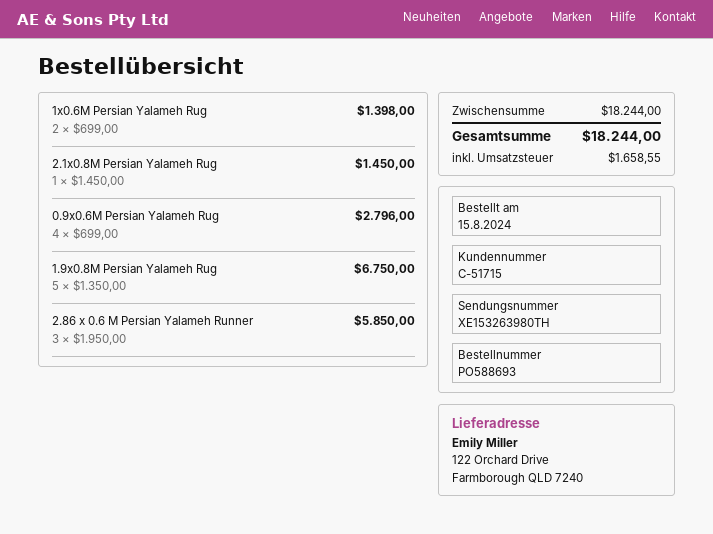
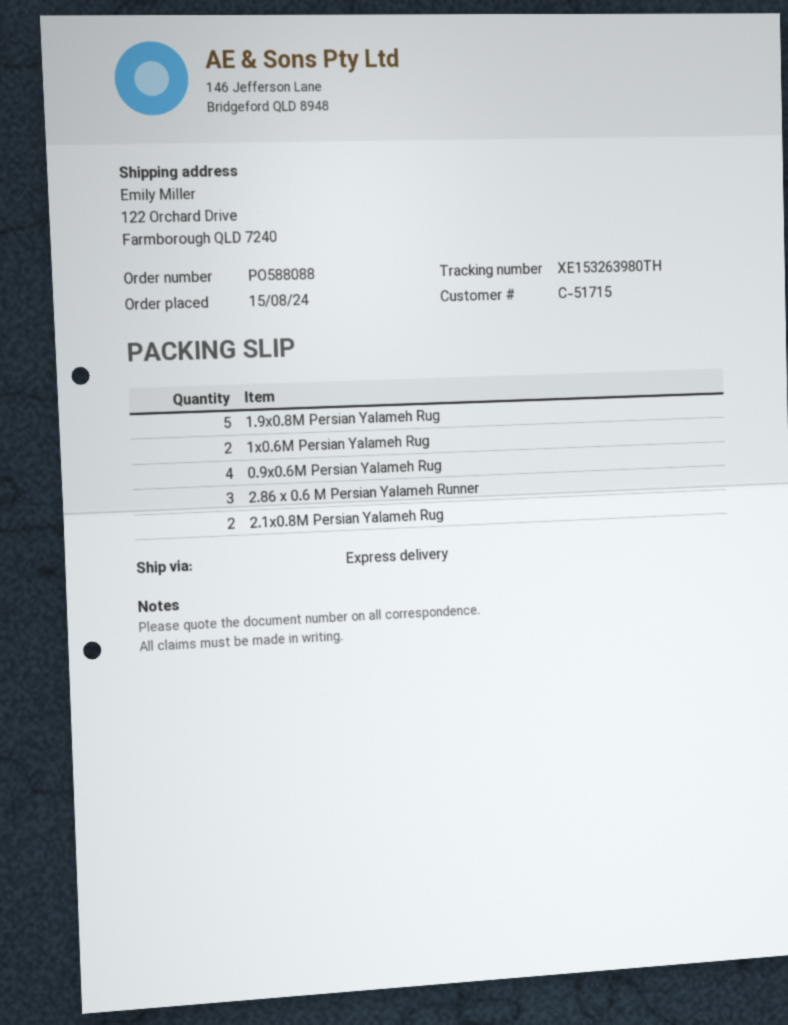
order number: PO588693 -> PO588088
2.1x0.8M Persian Yalameh Rug: 1 -> 2

